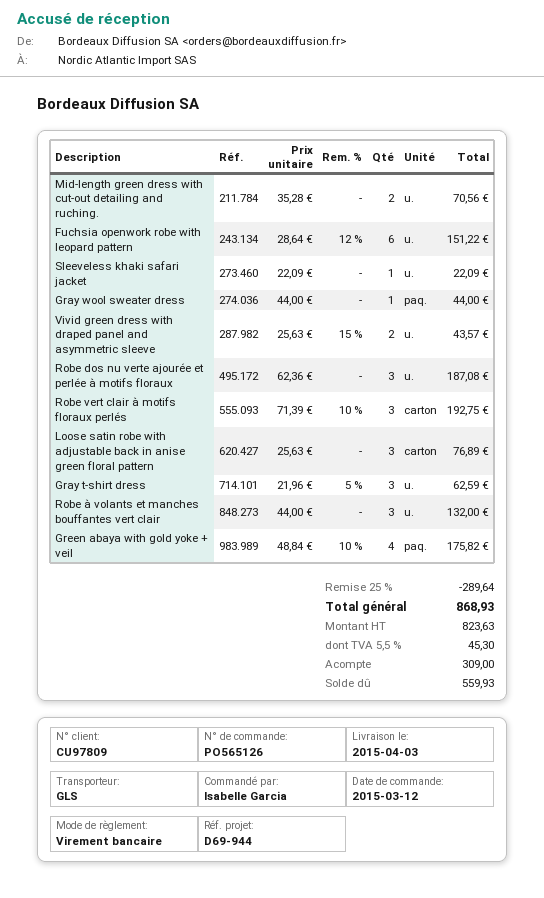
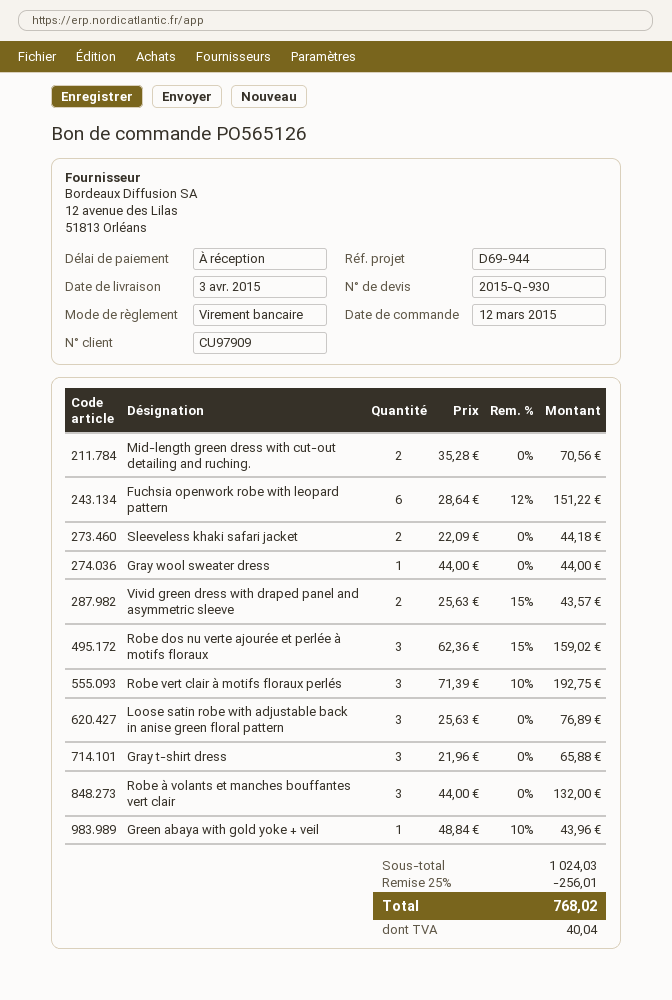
customer number: CU97809 -> CU97909
Sleeveless khaki safari jacket: 1 x 22.09 = 22.09 -> 2 x 22.09 = 44.18
Robe dos nu verte ajourée et perlée à motifs floraux: 3 x 62.36 = 187.08 -> 3 x 62.36 - 15% = 159.02
Gray t-shirt dress: 3 x 21.96 - 5% = 62.59 -> 3 x 21.96 = 65.88
Green abaya with gold yoke + veil: 4 x 48.84 - 10% = 175.82 -> 1 x 48.84 - 10% = 43.96
discount: 25% = 289.64 -> 25% = 256.01
tax: 45.30 -> 40.04
total: 868.93 -> 768.02

